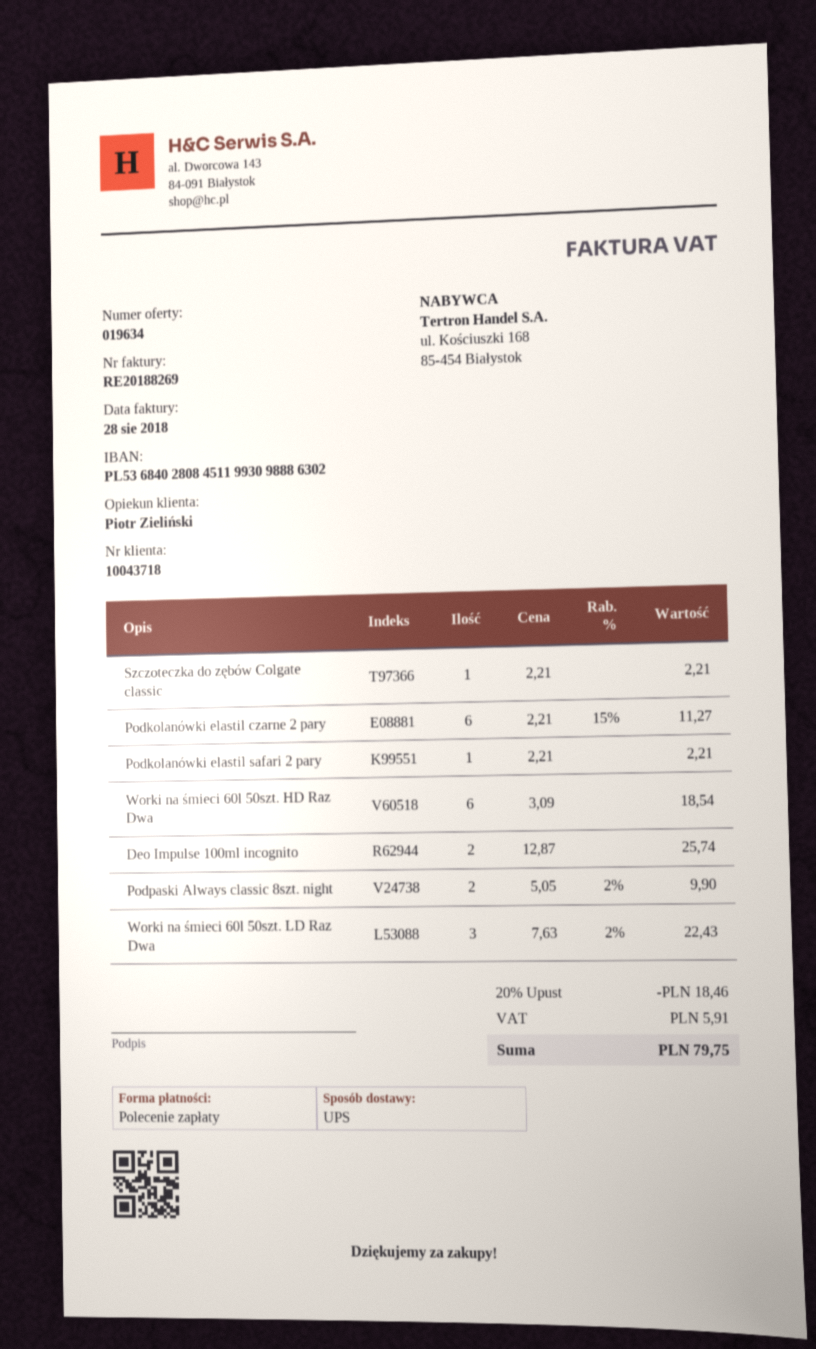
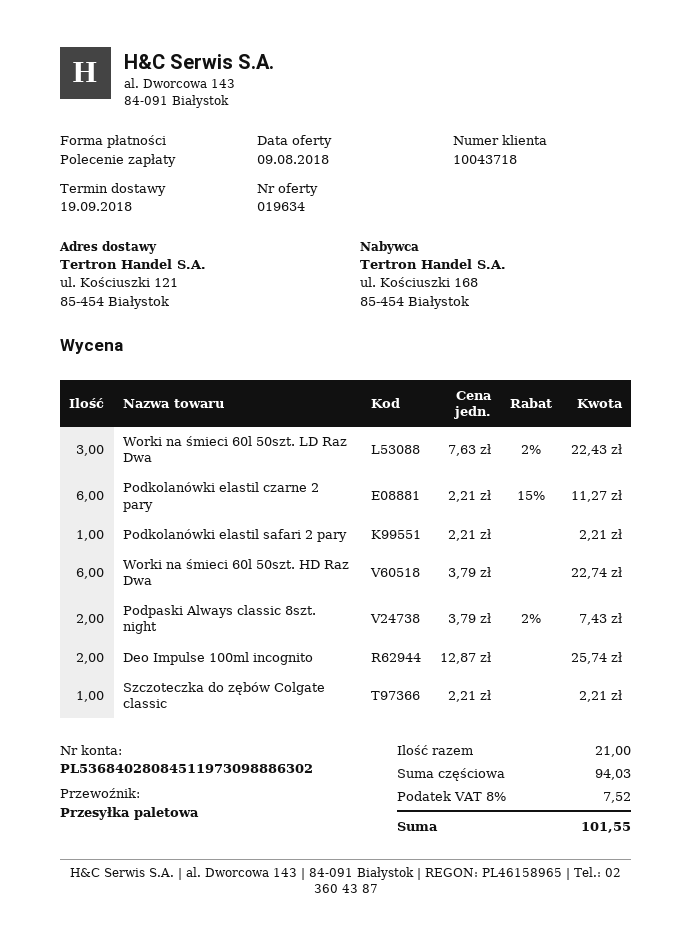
bank account: PL53684028084511993098886302 -> PL53684028084511973098886302
shipping method: UPS -> pallet freight
Worki na śmieci 60l 50szt. HD Raz Dwa: 6 x 3.09 = 18.54 -> 6 x 3.79 = 22.74
Podpaski Always classic 8szt. night: 2 x 5.05 - 2% = 9.90 -> 2 x 3.79 - 2% = 7.43
discount: 20% = 18.46 -> none
tax: 5.91 -> 7.52
total: 79.75 -> 101.55

